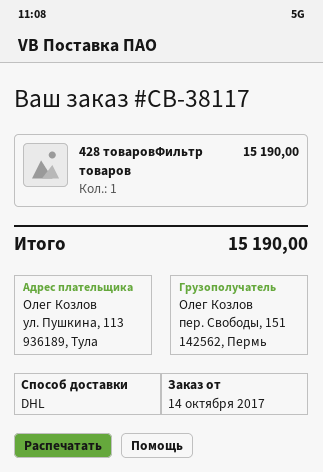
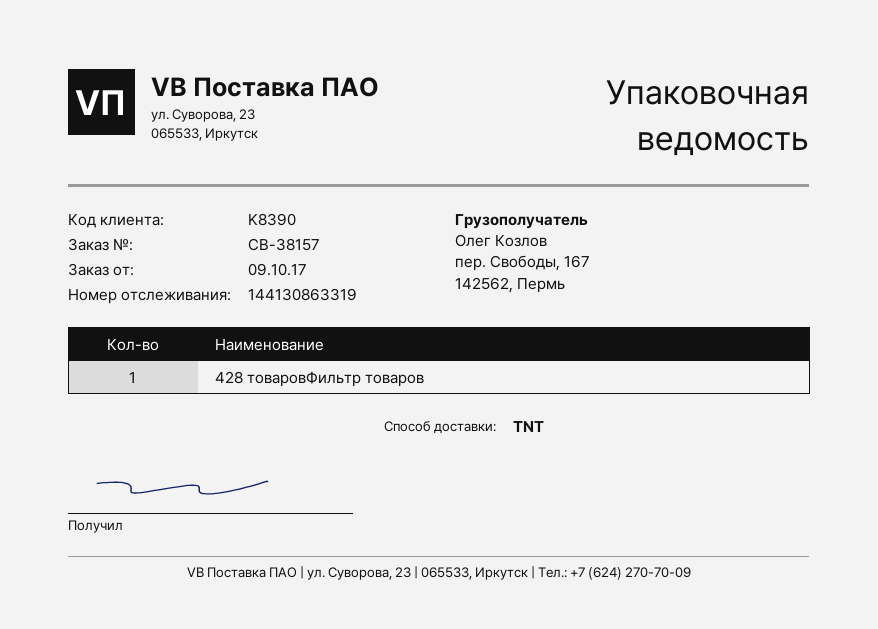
order number: CB-38117 -> CB-38157
order date: 2017-10-14 -> 2017-10-09
shipping method: DHL -> TNT
ship to: пер. Свободы, 151, 142562, Пермь -> пер. Свободы, 167, 142562, Пермь

